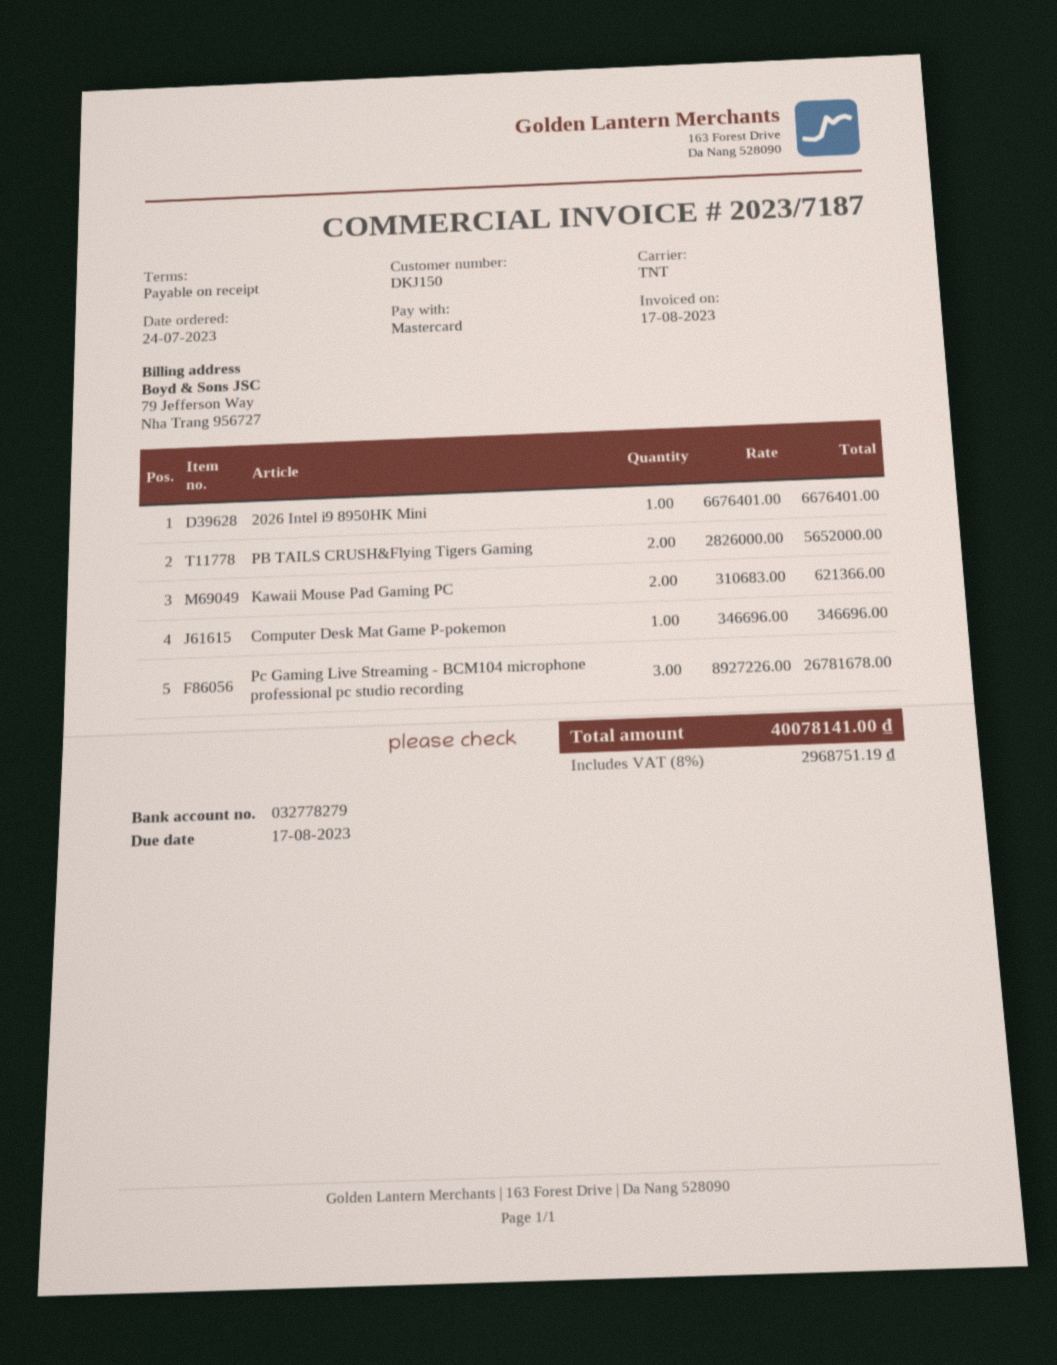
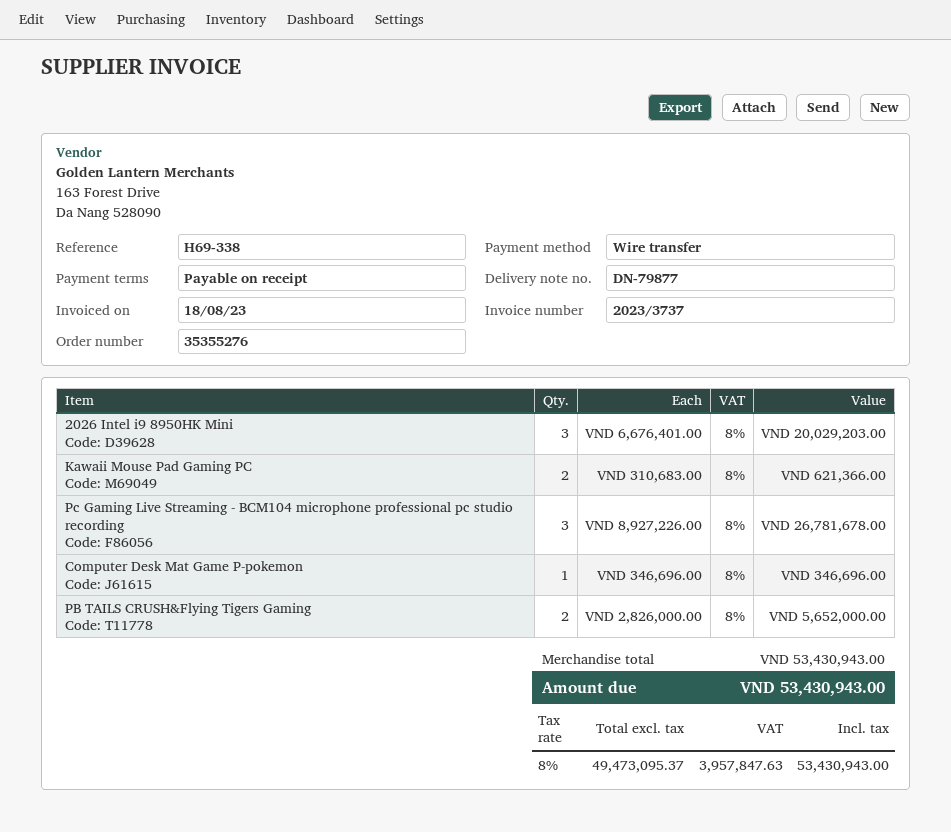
invoice number: 2023/7187 -> 2023/3737
invoice date: 2023-08-17 -> 2023-08-18
payment method: Mastercard -> bank transfer
2026 Intel i9 8950HK Mini: 1 x 6676401.00 = 6676401.00 -> 3 x 6676401.00 = 20029203.00
tax: 8% = 2968751.19 -> 8% = 3957847.63
total: 40078141.00 -> 53430943.00

